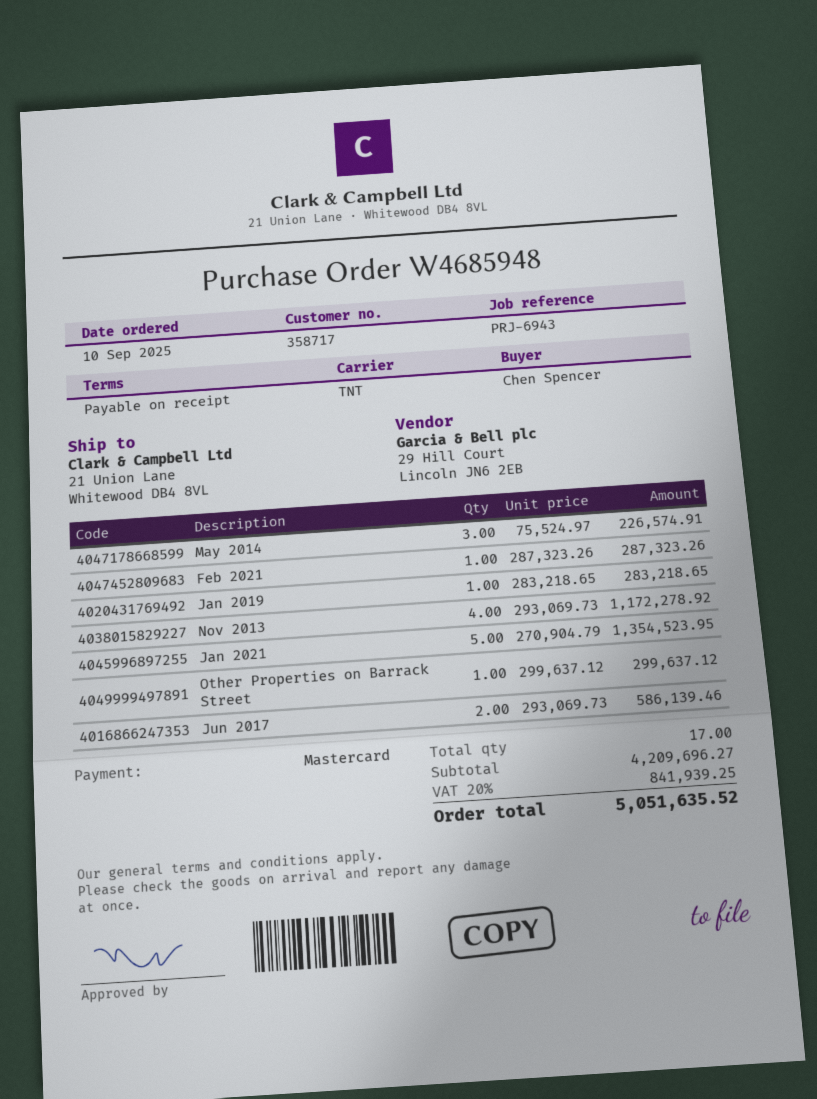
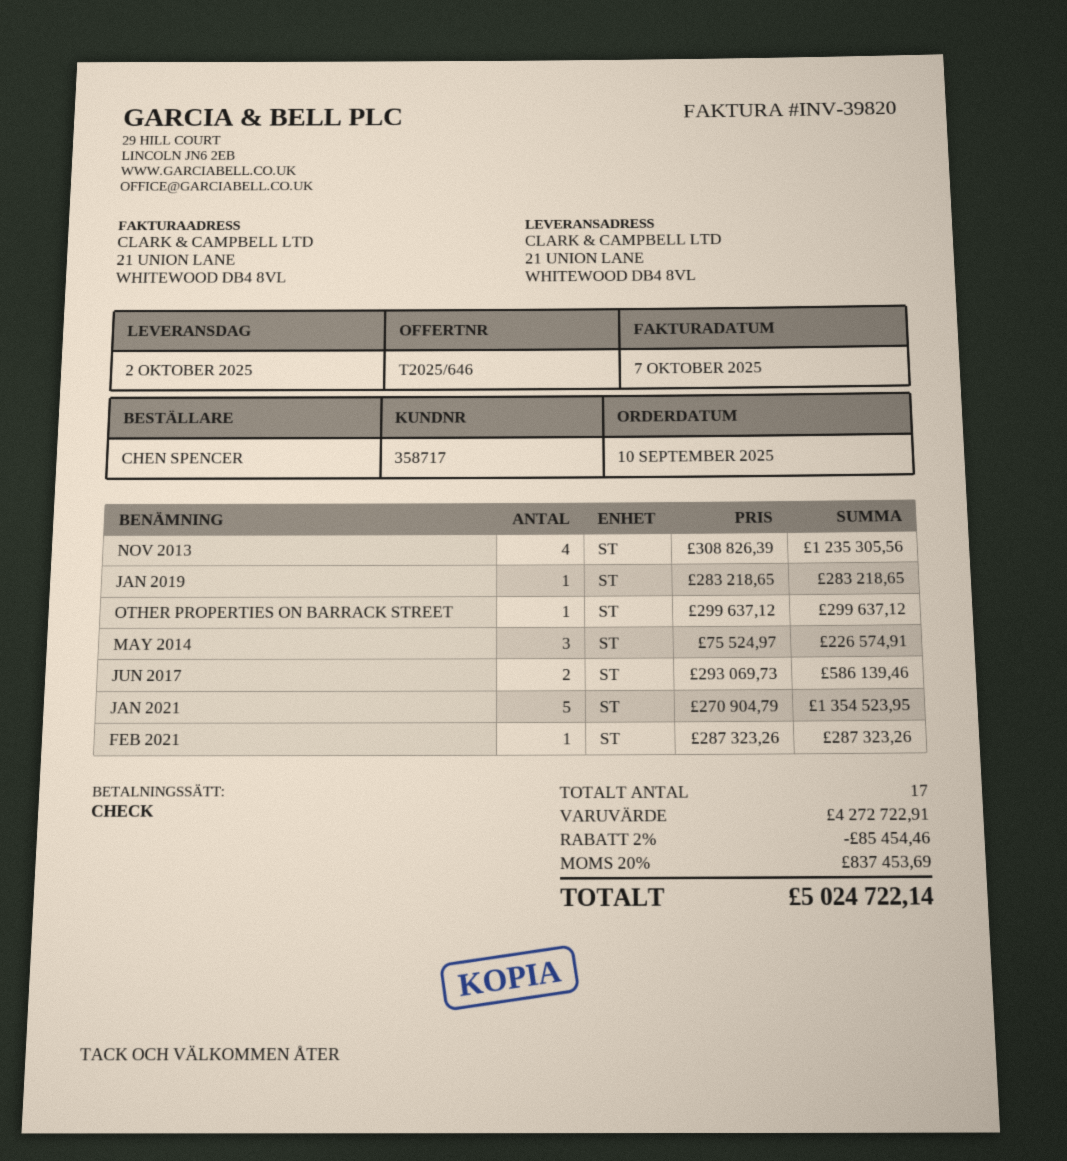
payment method: Mastercard -> cheque
Nov 2013: 4 x 293069.73 = 1172278.92 -> 4 x 308826.39 = 1235305.56
subtotal: 4209696.27 -> 4272722.91
discount: none -> 2% = 85454.46
tax: 20% = 841939.25 -> 20% = 837453.69
total: 5051635.52 -> 5024722.14

